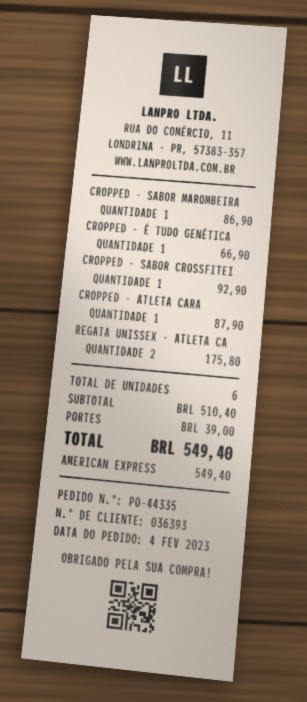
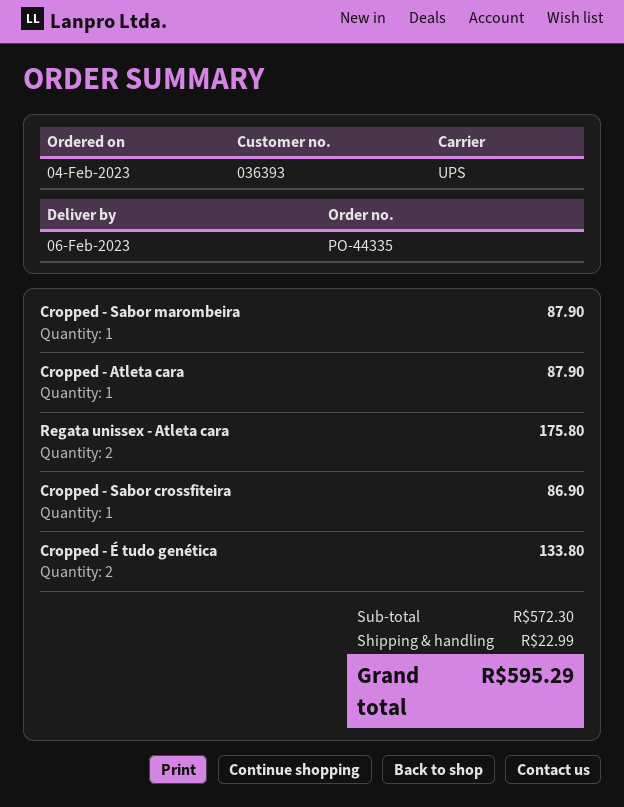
CROPPED - SABOR MAROMBEIRA: 1 for 86.90 -> 1 for 87.90
CROPPED - É TUDO GENÉTICA: 1 for 66.90 -> 2 for 133.80
CROPPED - SABOR CROSSFITEI: 1 for 92.90 -> 1 for 86.90
subtotal: 510.40 -> 572.30
shipping: 39.00 -> 22.99
total: 549.40 -> 595.29

